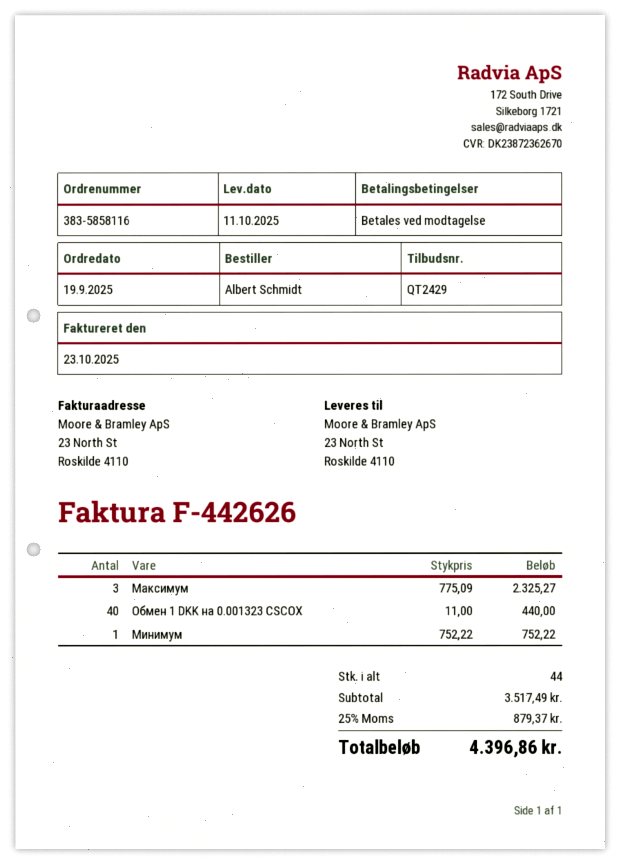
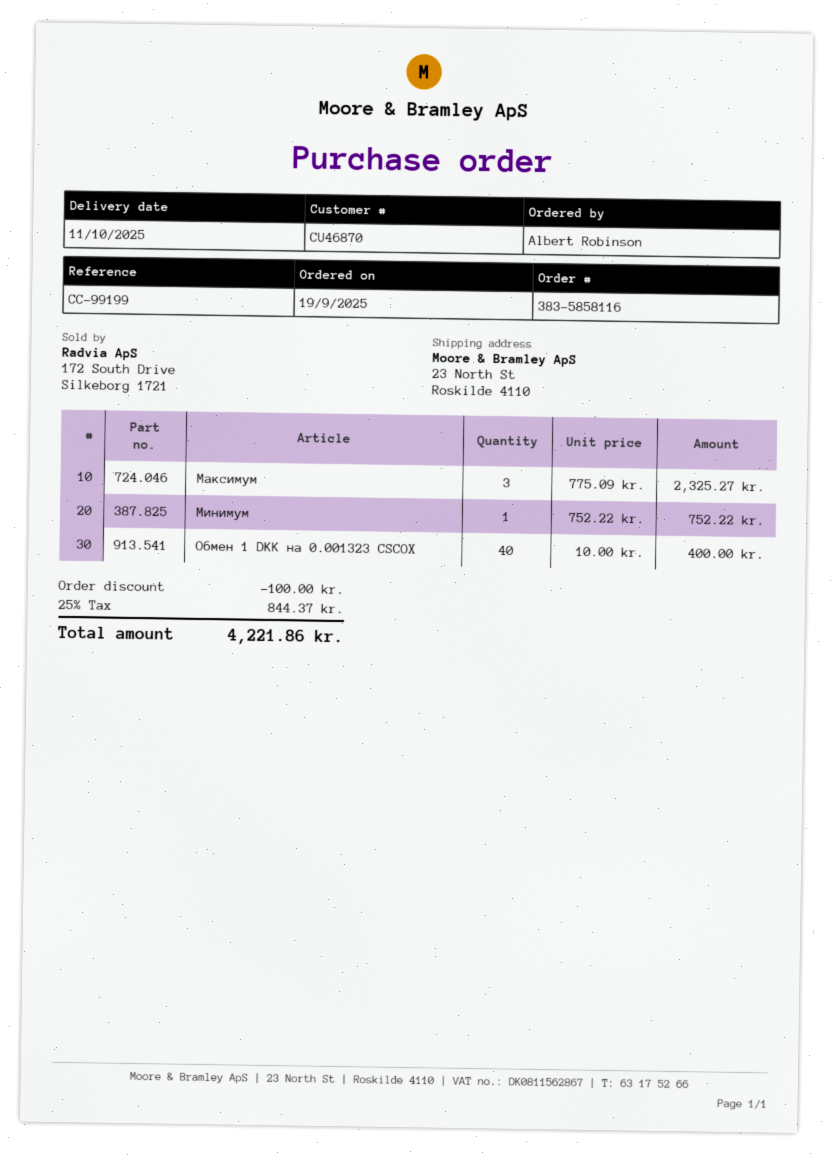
ordered by: Albert Schmidt -> Albert Robinson
Обмен 1 DKK на 0.001323 CSCOX: 40 x 11.00 = 440.00 -> 40 x 10.00 = 400.00
discount: none -> 100.00
tax: 25% = 879.37 -> 25% = 844.37
total: 4396.86 -> 4221.86

